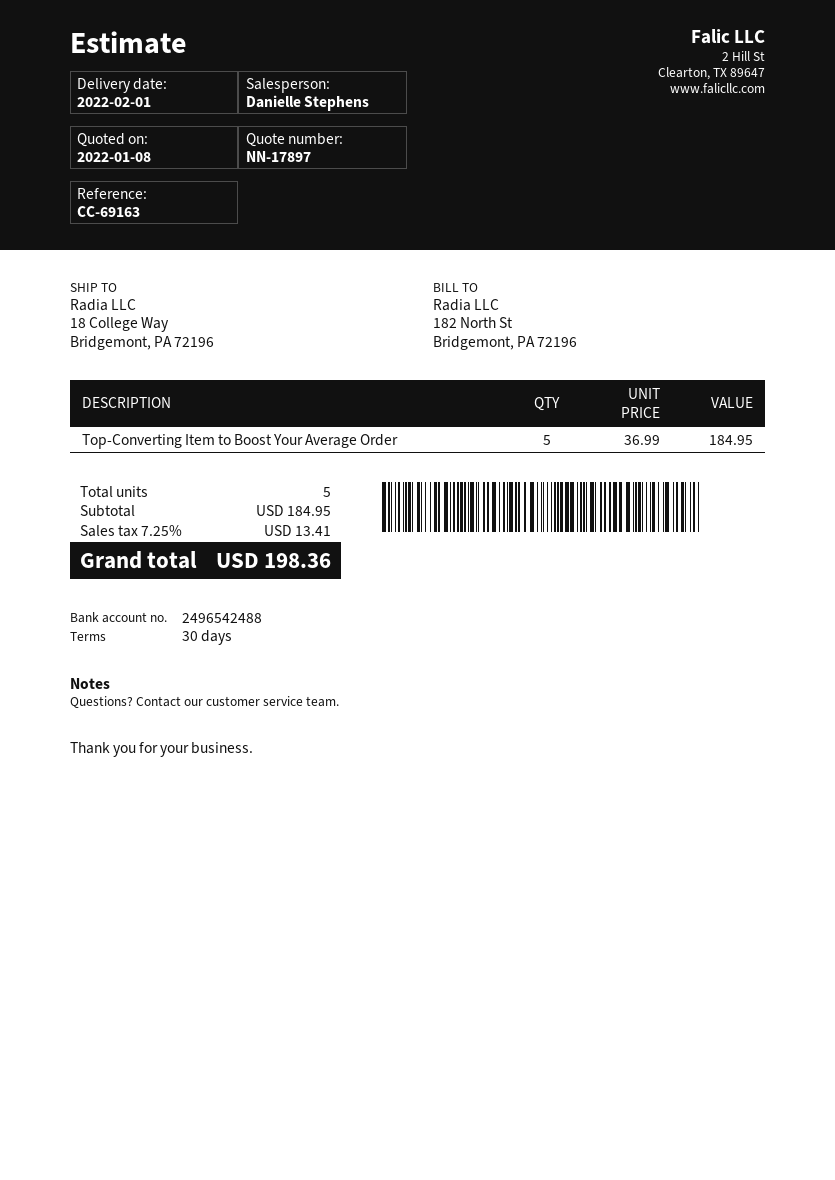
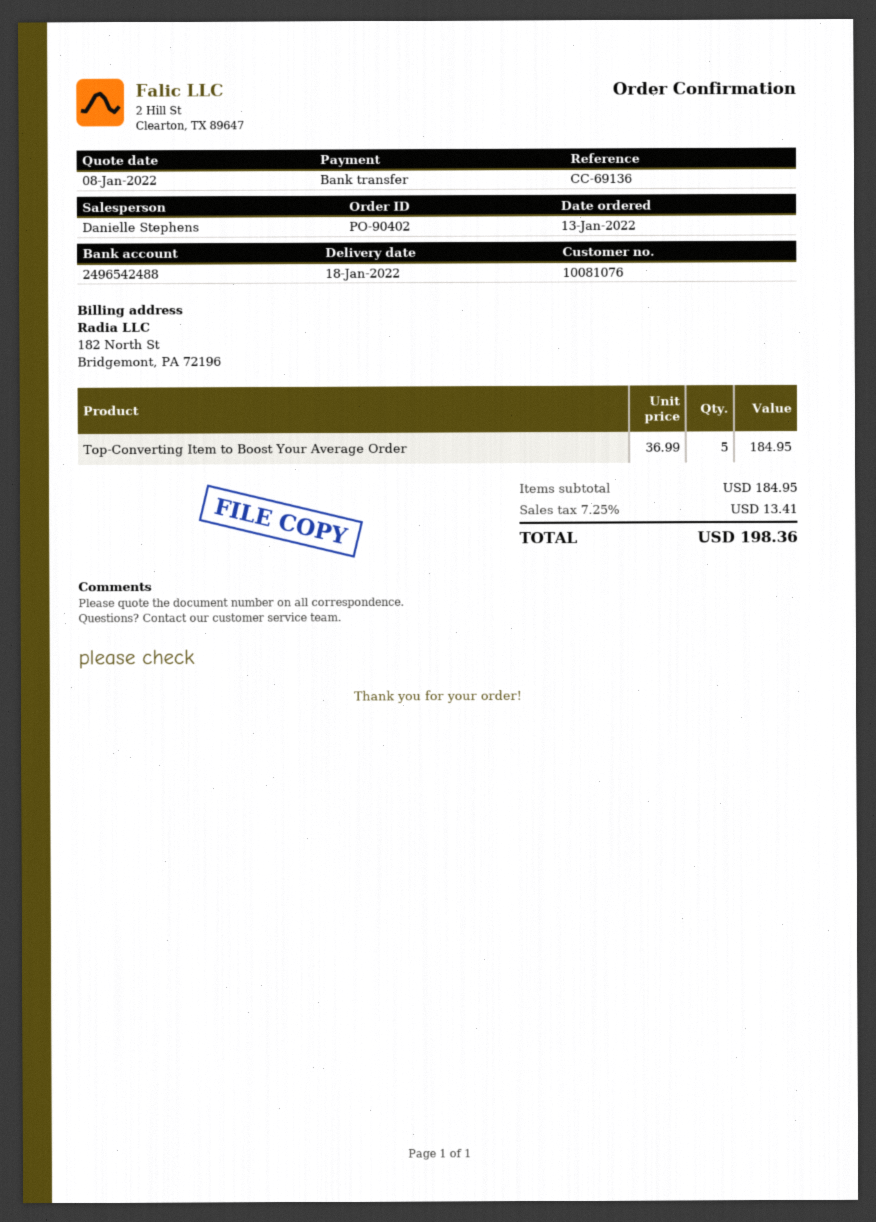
delivery date: 2022-02-01 -> 2022-01-18
reference: CC-69163 -> CC-69136

